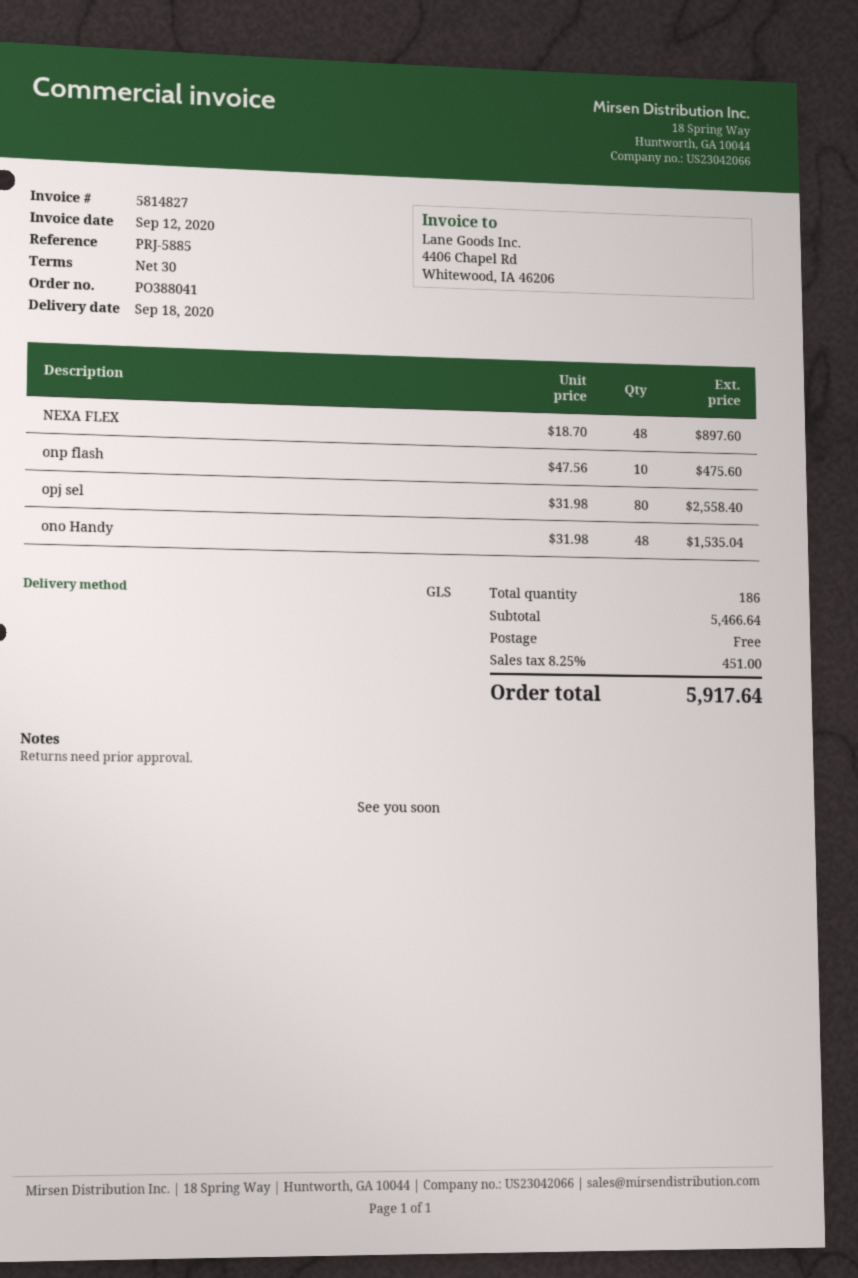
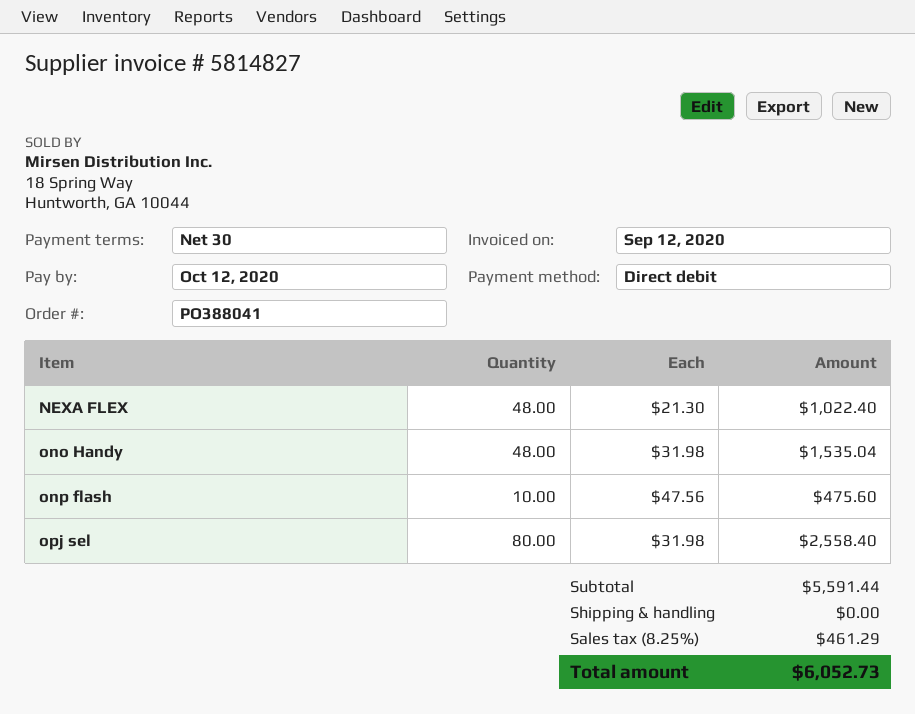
NEXA FLEX: 48 x 18.70 = 897.60 -> 48 x 21.30 = 1022.40
subtotal: 5466.64 -> 5591.44
tax: 8.25% = 451.00 -> 8.25% = 461.29
total: 5917.64 -> 6052.73

